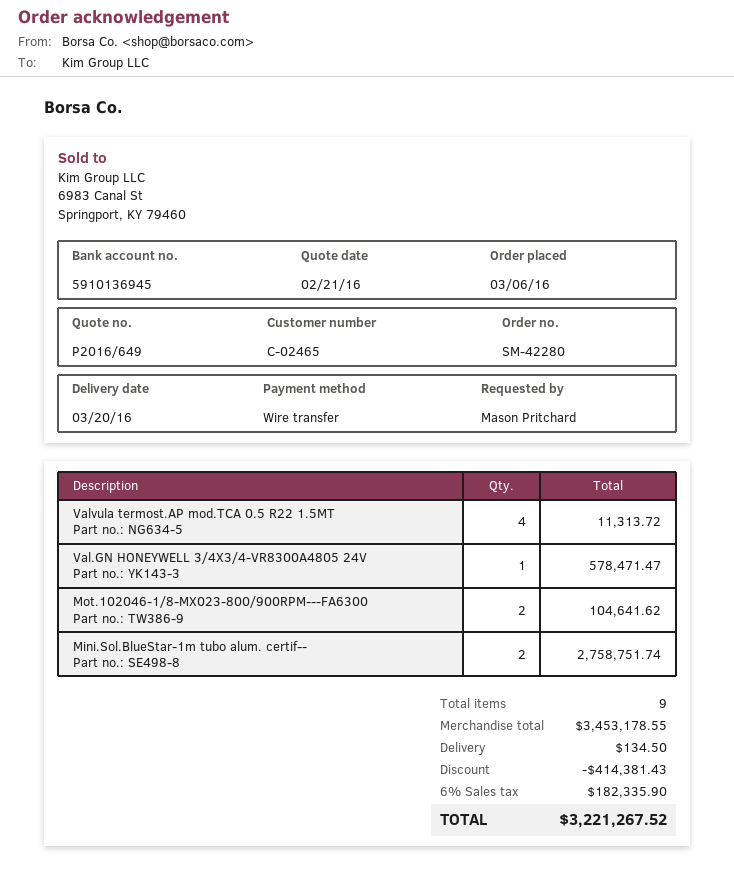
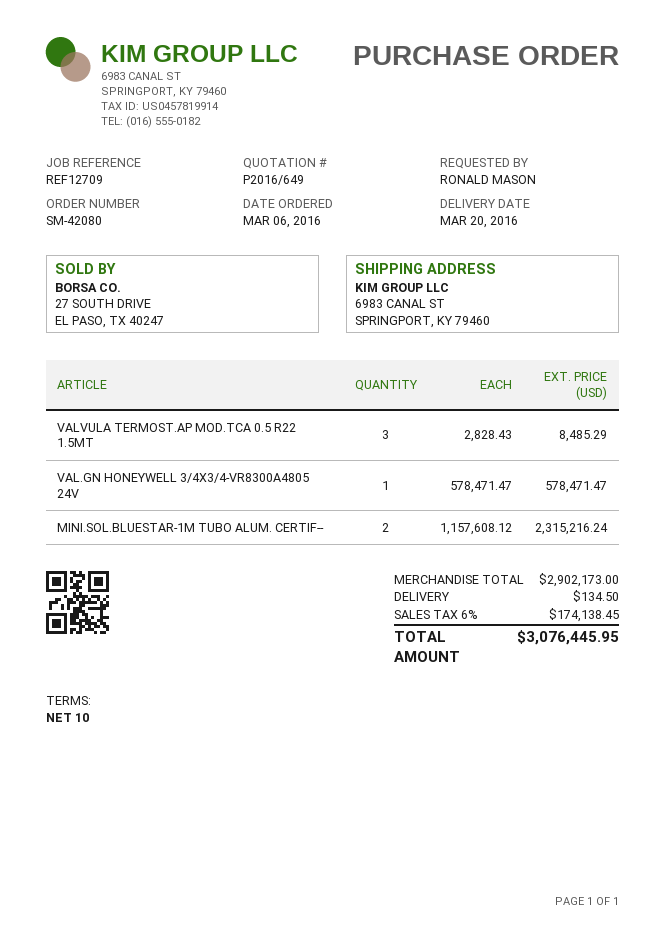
order number: SM-42280 -> SM-42080
ordered by: Mason Pritchard -> RONALD MASON
Valvula termost.AP mod.TCA 0.5 R22 1.5MT: 4 for 11313.72 -> 3 for 8485.29
Mot.102046-1/8-MX023-800/900RPM---FA6300: 2 for 104641.62 -> none
Mini.Sol.BlueStar-1m tubo alum. certif--: 2 for 2758751.74 -> 2 for 2315216.24
subtotal: 3453178.55 -> 2902173.00
discount: 414381.43 -> none
tax: 6% = 182335.90 -> 6% = 174138.45
total: 3221267.52 -> 3076445.95

